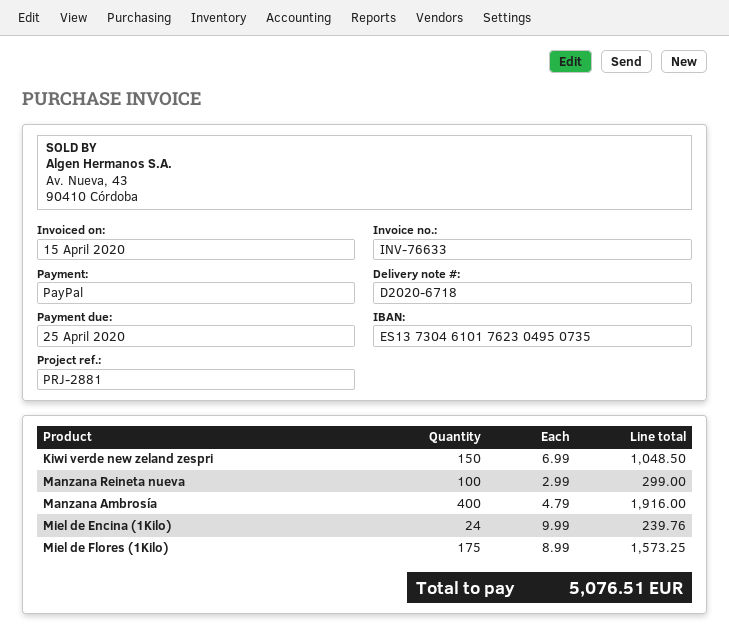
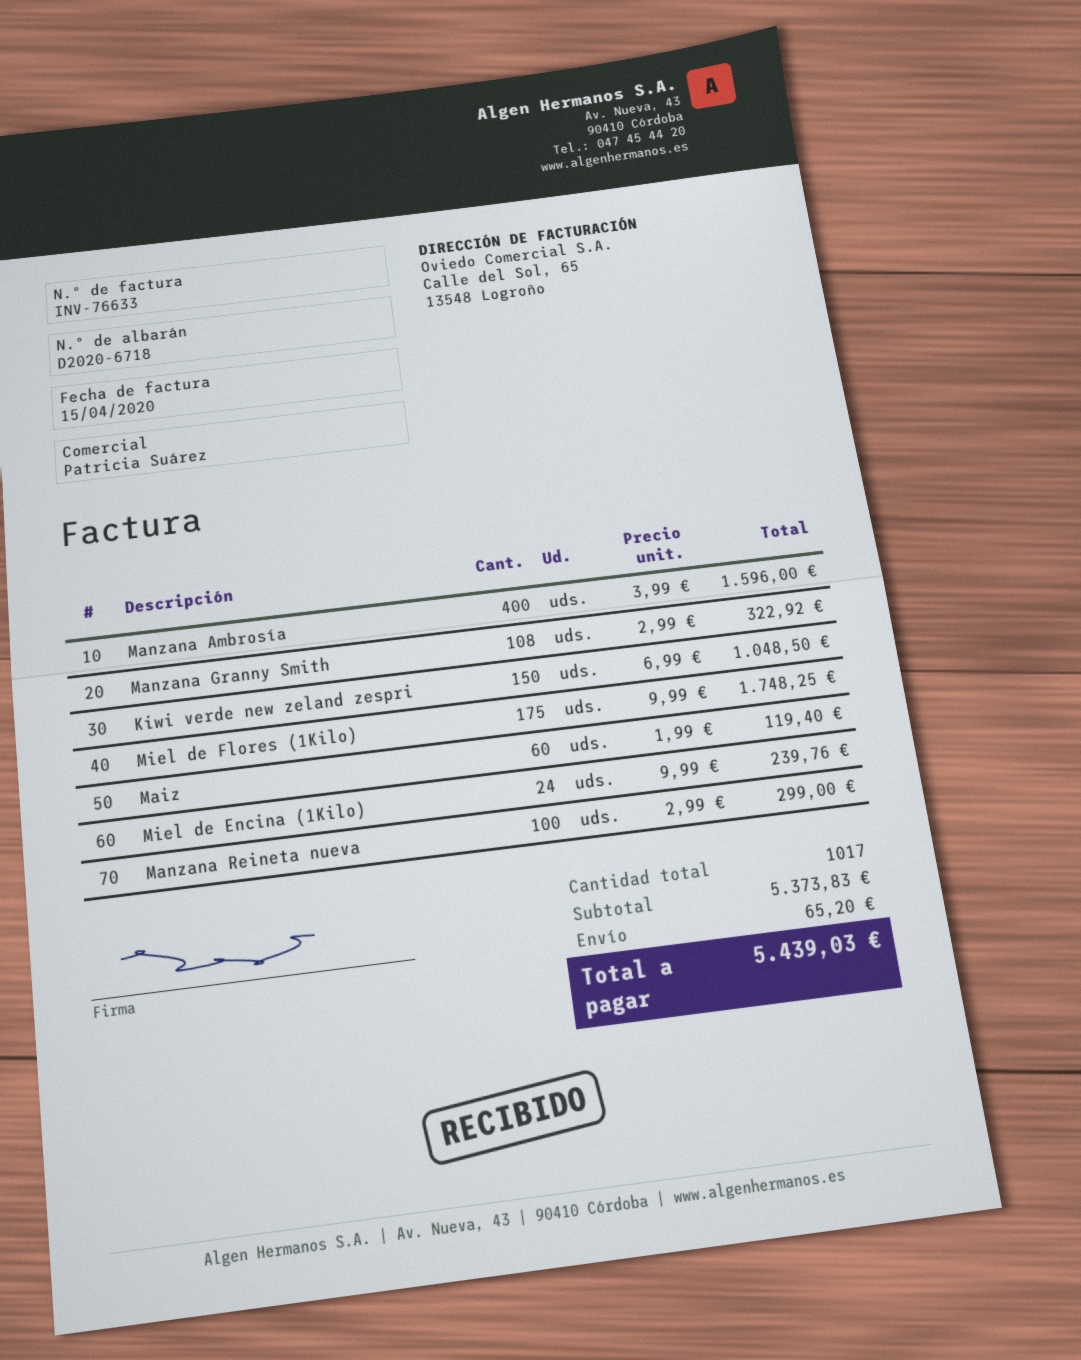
Manzana Ambrosía: 400 x 4.79 = 1916.00 -> 400 x 3.99 = 1596.00
Miel de Flores (1Kilo): 175 x 8.99 = 1573.25 -> 175 x 9.99 = 1748.25
Manzana Granny Smith: none -> 108 x 2.99 = 322.92
Maiz: none -> 60 x 1.99 = 119.40
shipping: none -> 65.20
total: 5076.51 -> 5439.03

